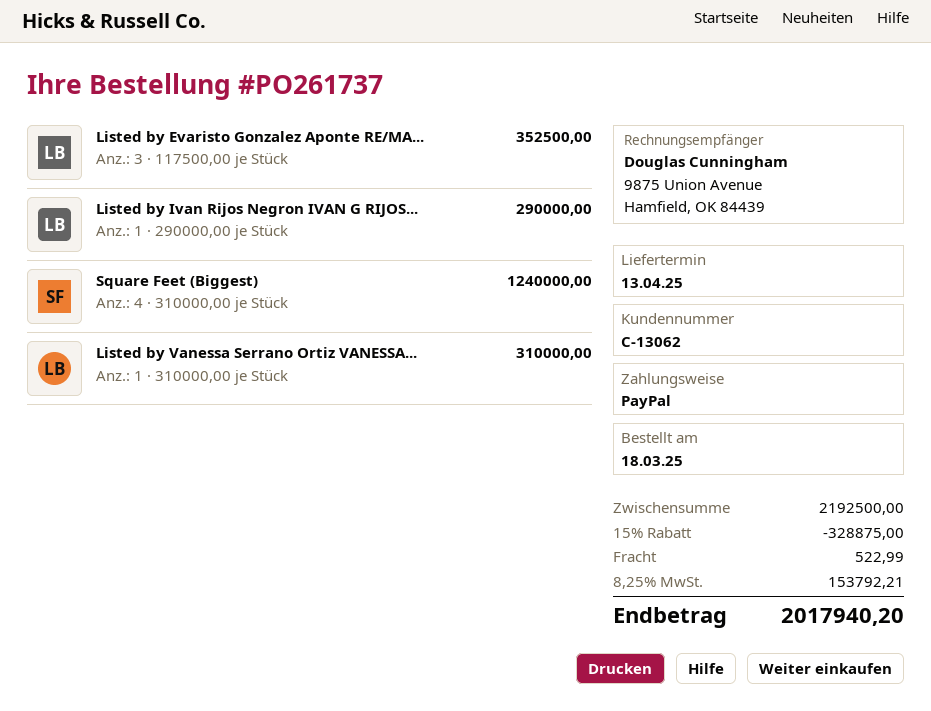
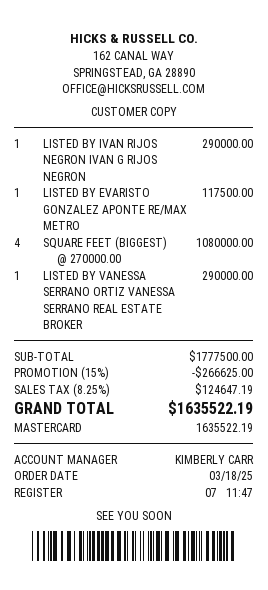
payment method: PayPal -> Mastercard
Listed by Evaristo Gonzalez Aponte RE/MA...: 3 x 117500.00 = 352500.00 -> 1 x 117500.00 = 117500.00
Square Feet (Biggest): 4 x 310000.00 = 1240000.00 -> 4 x 270000.00 = 1080000.00
Listed by Vanessa Serrano Ortiz VANESSA...: 1 x 310000.00 = 310000.00 -> 1 x 290000.00 = 290000.00
subtotal: 2192500.00 -> 1777500.00
discount: 15% = 328875.00 -> 15% = 266625.00
shipping: 522.99 -> none
tax: 8.25% = 153792.21 -> 8.25% = 124647.19
total: 2017940.20 -> 1635522.19

